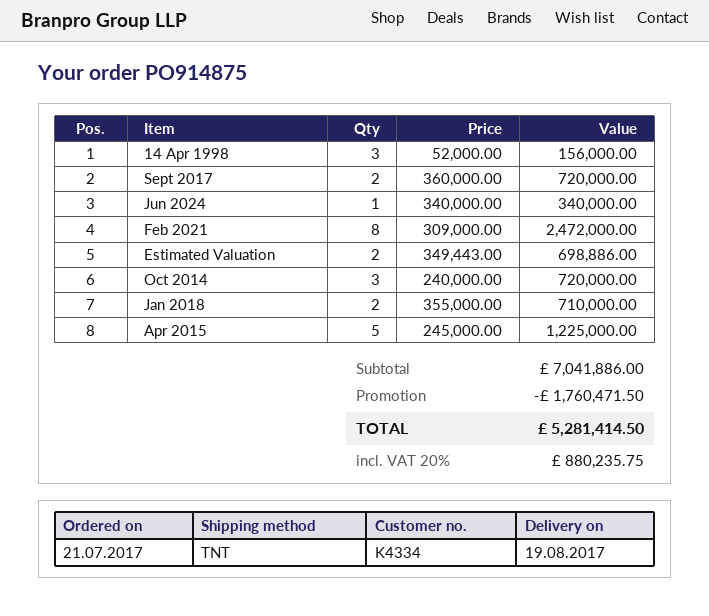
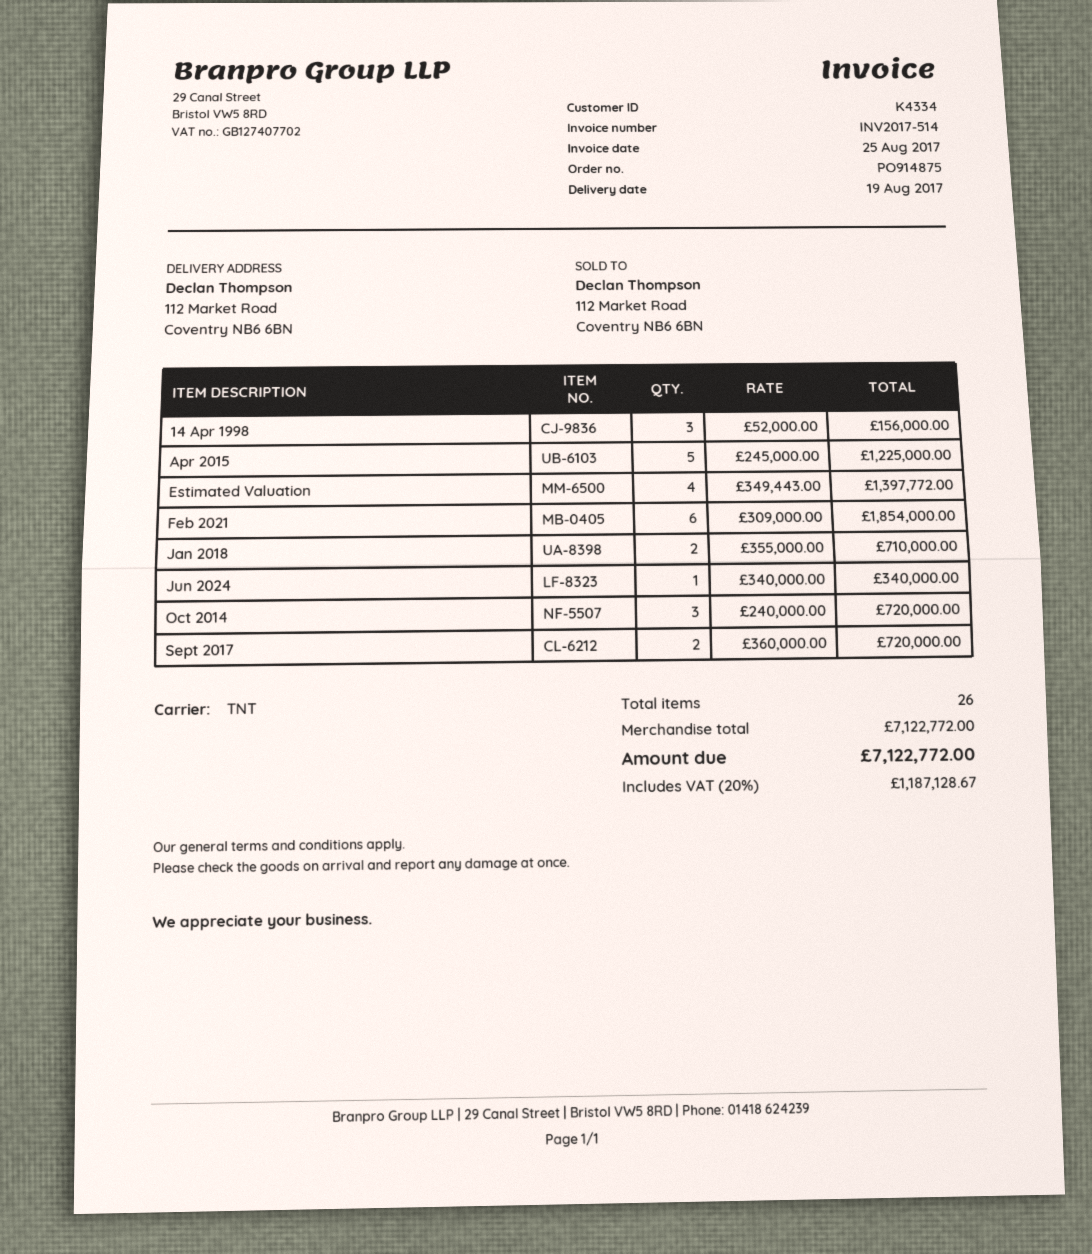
Feb 2021: 8 x 309000.00 = 2472000.00 -> 6 x 309000.00 = 1854000.00
Estimated Valuation: 2 x 349443.00 = 698886.00 -> 4 x 349443.00 = 1397772.00
subtotal: 7041886.00 -> 7122772.00
discount: 1760471.50 -> none
tax: 20% = 880235.75 -> 20% = 1187128.67
total: 5281414.50 -> 7122772.00

